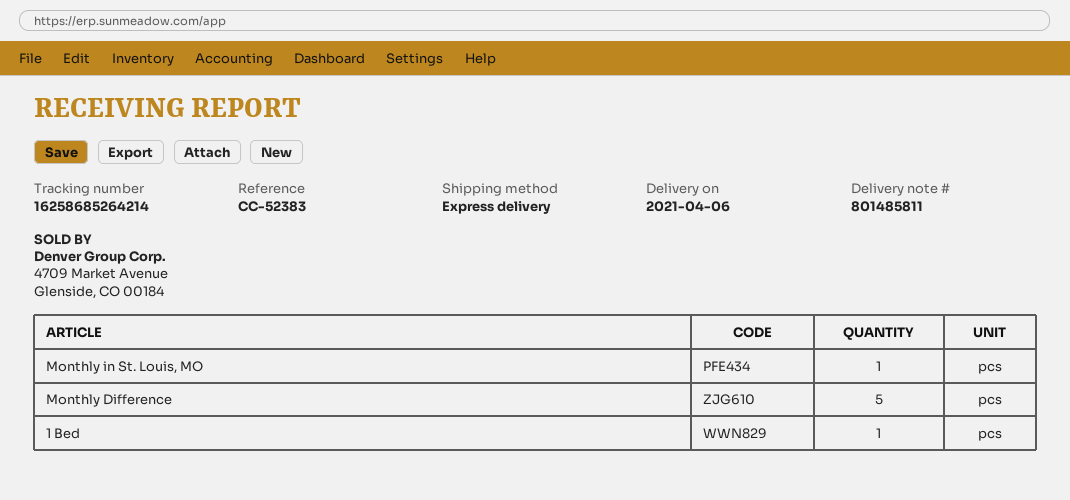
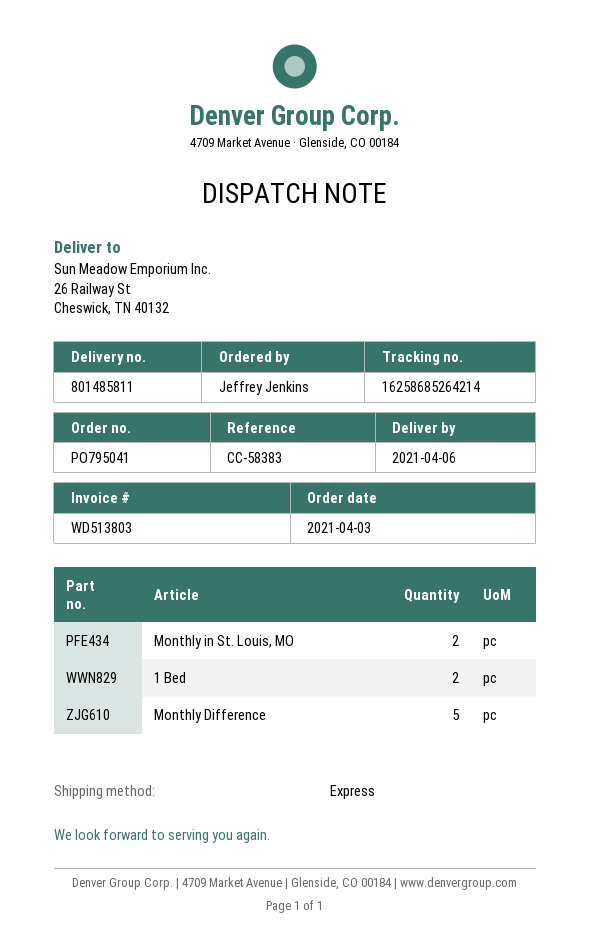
reference: CC-52383 -> CC-58383
Monthly in St. Louis, MO: 1 -> 2
1 Bed: 1 -> 2

